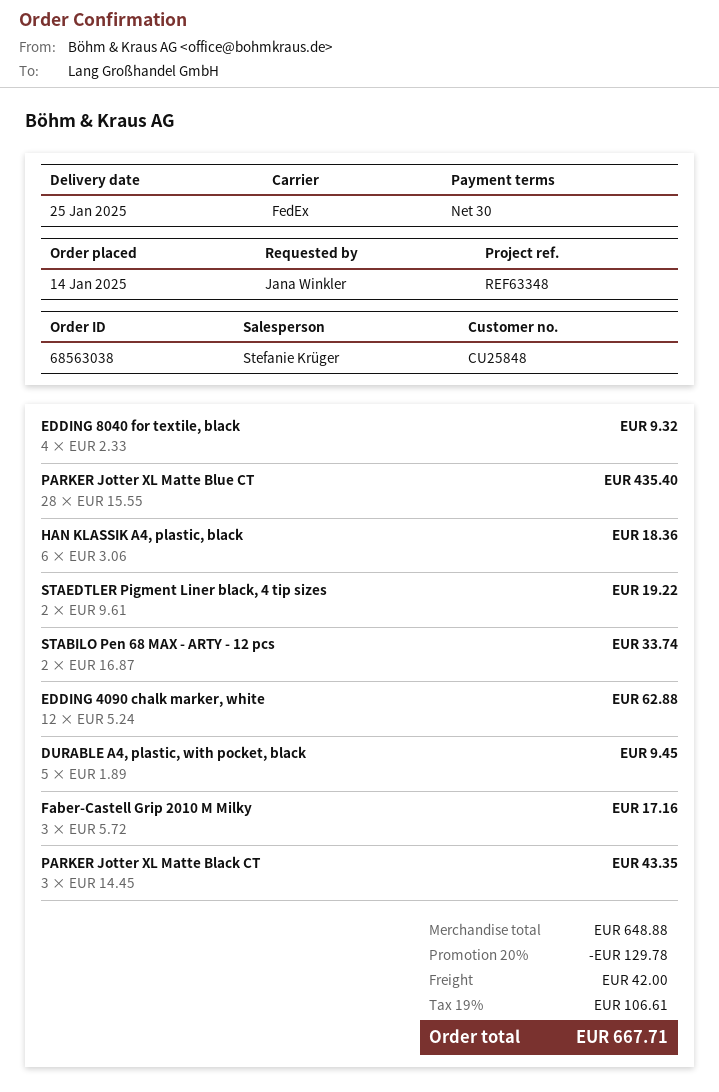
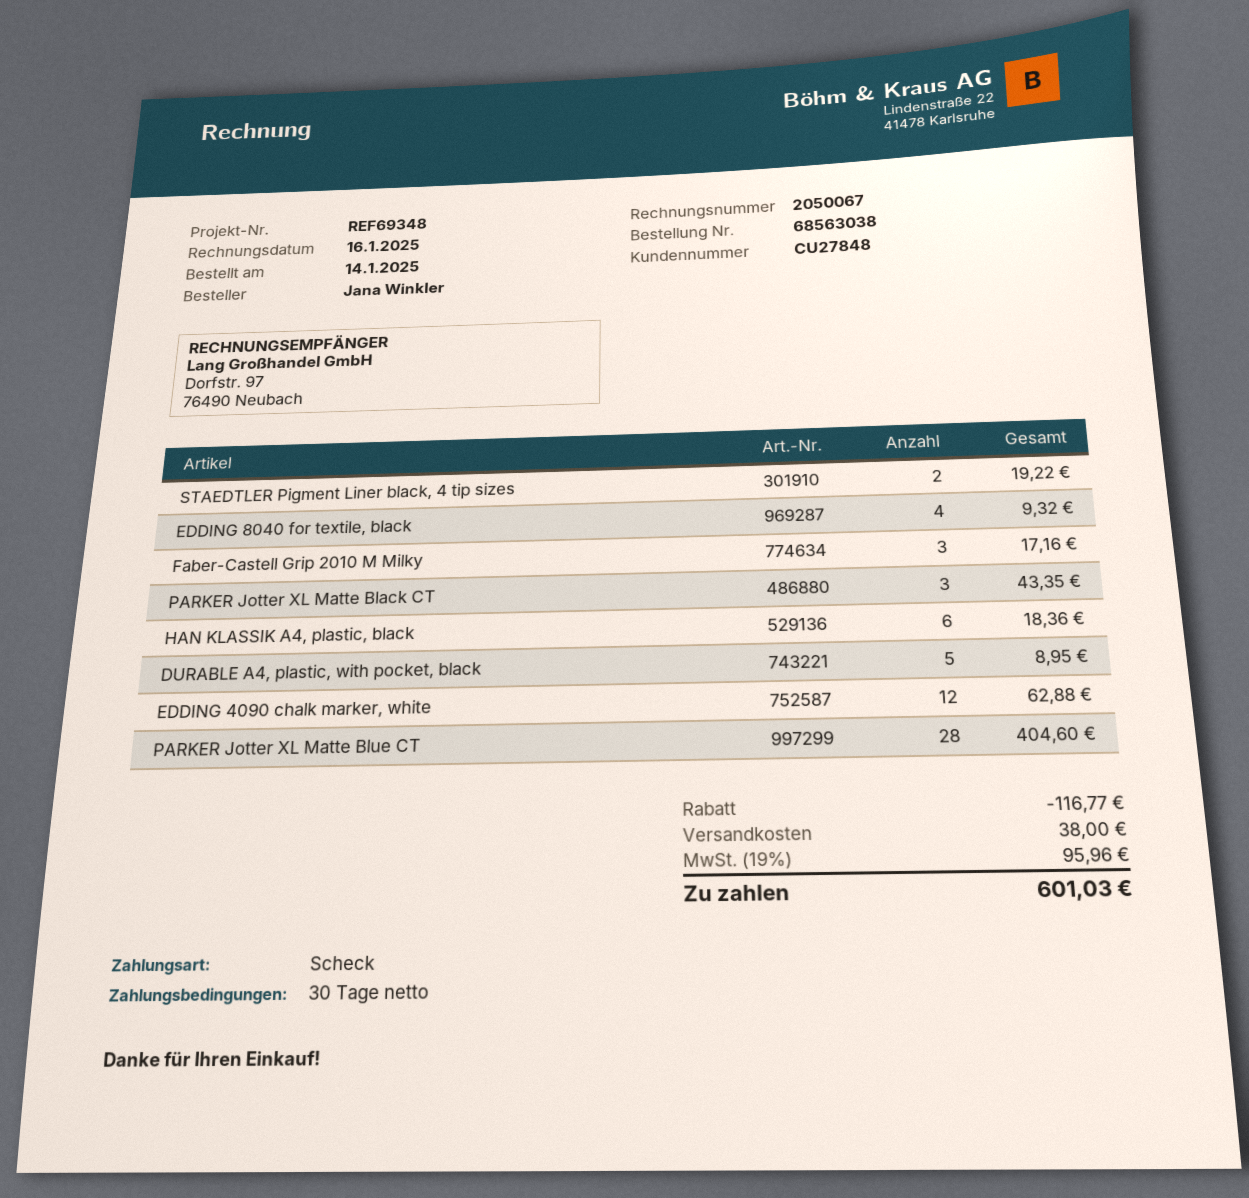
customer number: CU25848 -> CU27848
reference: REF63348 -> REF69348
PARKER Jotter XL Matte Blue CT: 28 for 435.40 -> 28 for 404.60
STABILO Pen 68 MAX - ARTY - 12 pcs: 2 for 33.74 -> none
DURABLE A4, plastic, with pocket, black: 5 for 9.45 -> 5 for 8.95
discount: 129.78 -> 116.77
shipping: 42.00 -> 38.00
tax: 19% = 106.61 -> 19% = 95.96
total: 667.71 -> 601.03

